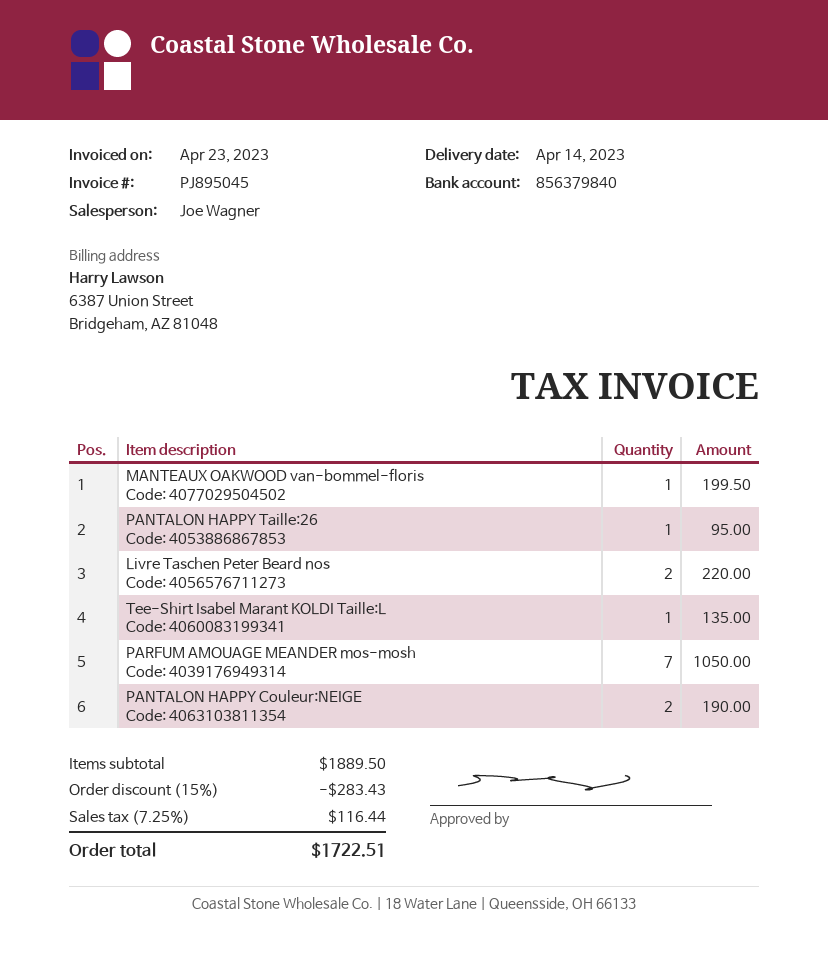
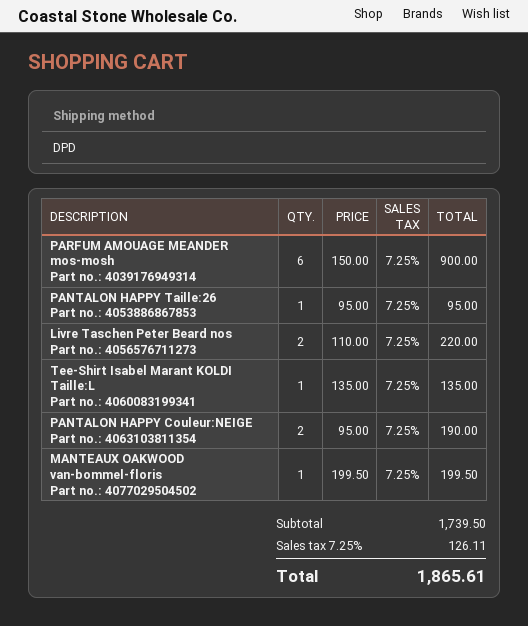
PARFUM AMOUAGE MEANDER mos-mosh: 7 for 1050.00 -> 6 for 900.00
subtotal: 1889.50 -> 1739.50
discount: 15% = 283.43 -> none
tax: 7.25% = 116.44 -> 7.25% = 126.11
total: 1722.51 -> 1865.61

